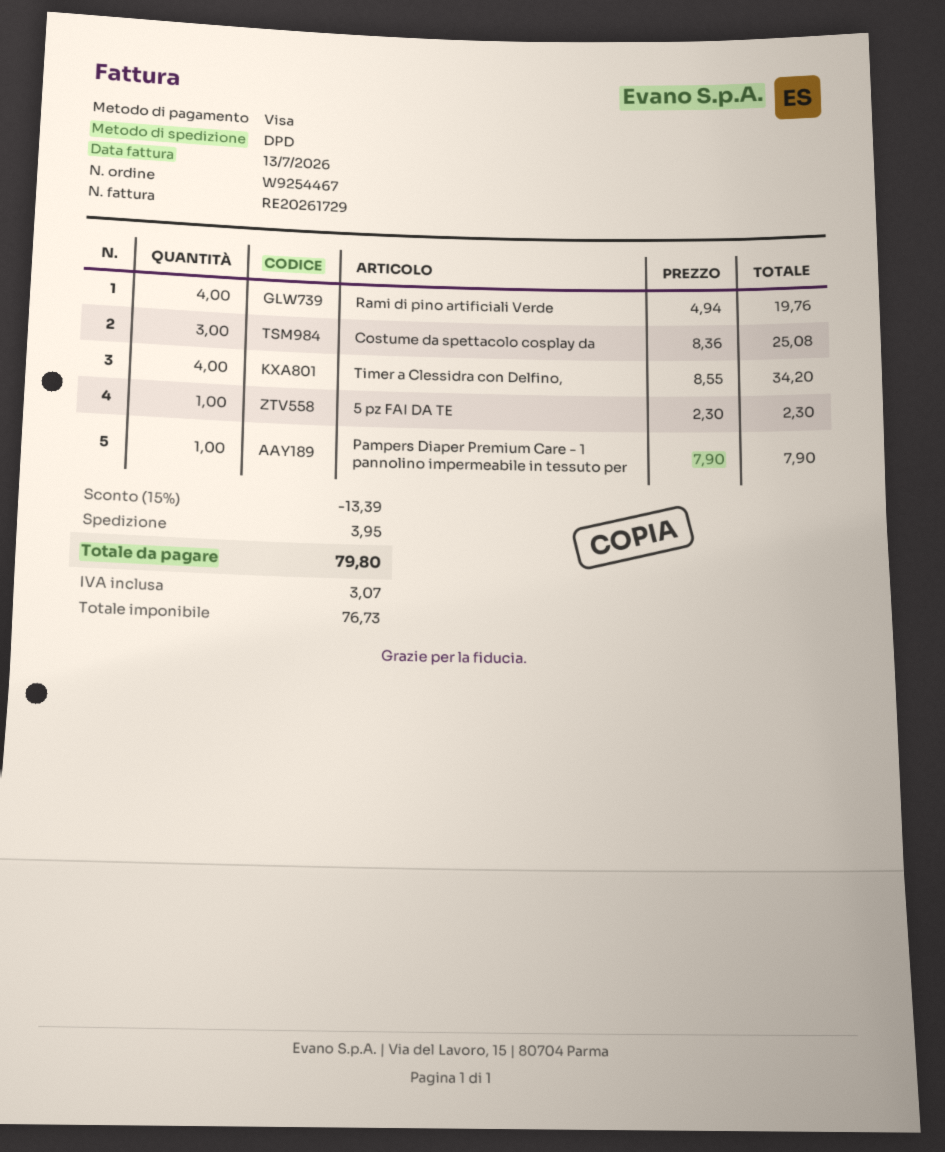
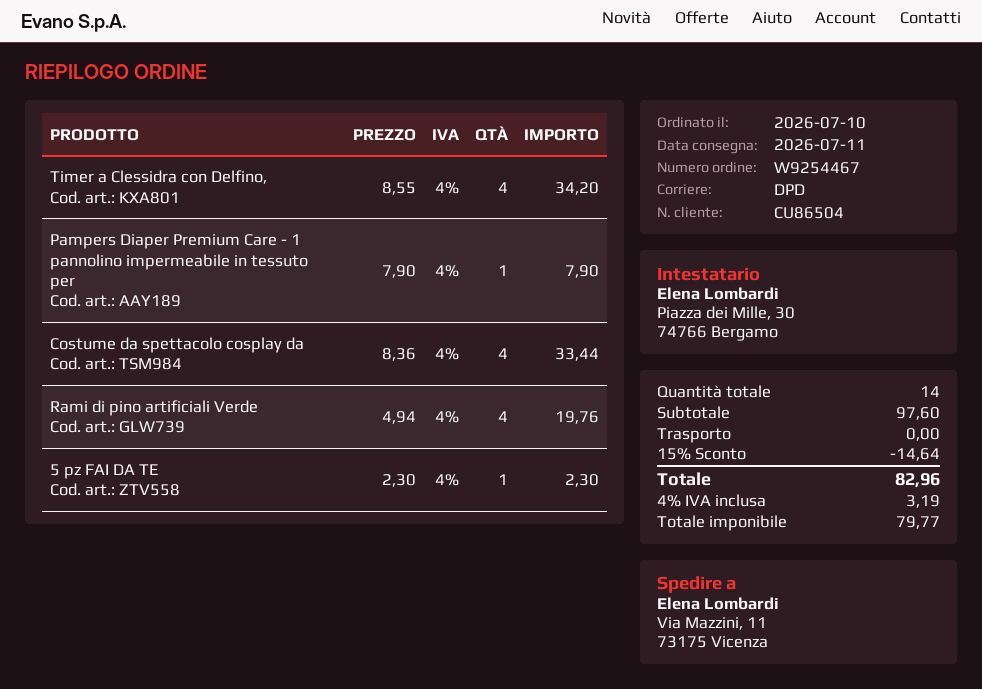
Costume da spettacolo cosplay da: 3 x 8.36 = 25.08 -> 4 x 8.36 = 33.44
discount: 15% = 13.39 -> 15% = 14.64
shipping: 3.95 -> 0.00
net: 76.73 -> 79.77
tax: 3.07 -> 3.19
total: 79.80 -> 82.96

